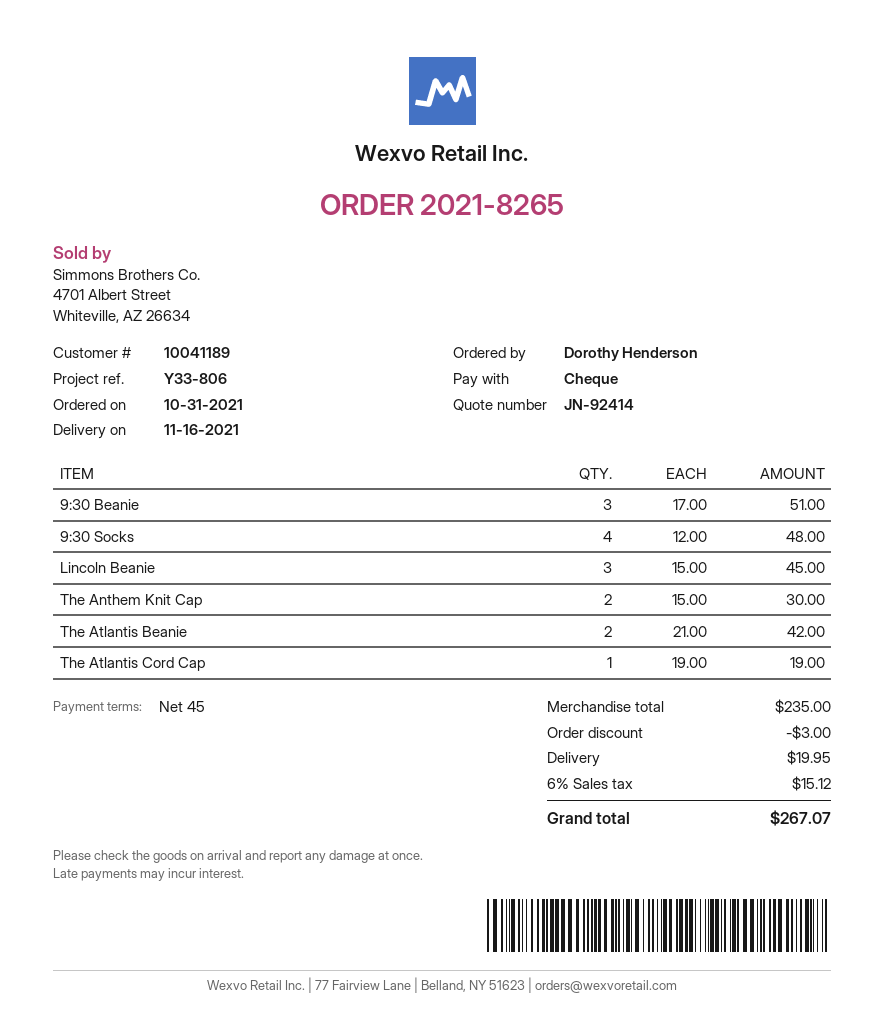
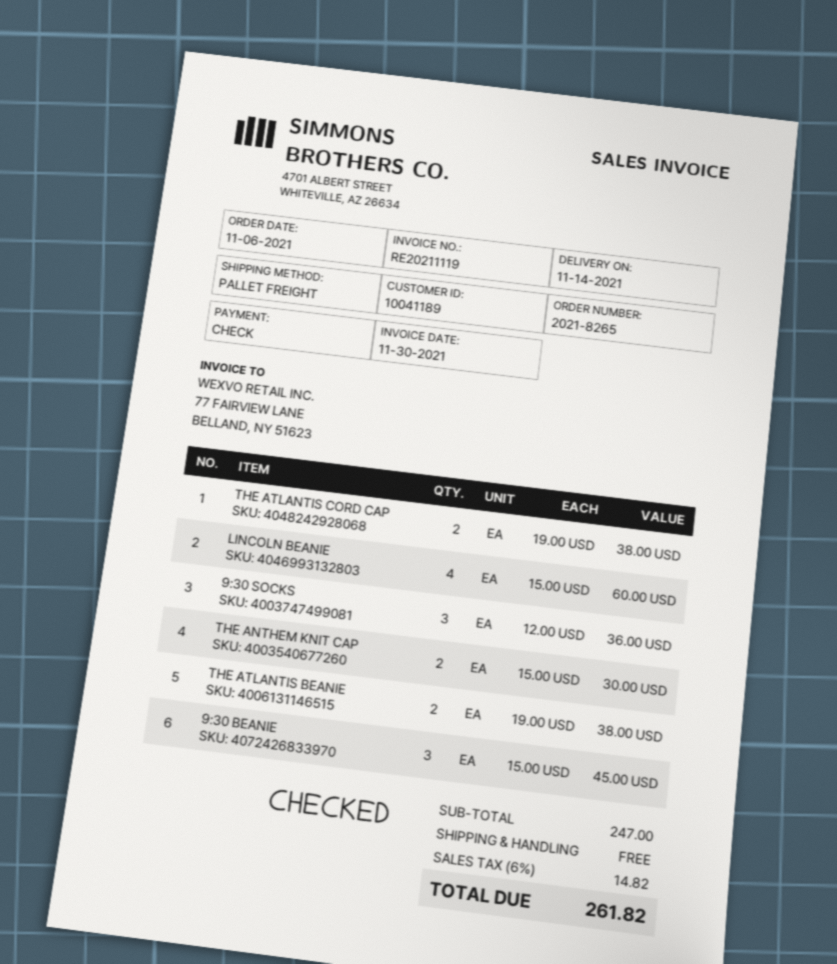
order date: 2021-10-31 -> 2021-11-06
delivery date: 2021-11-16 -> 2021-11-14
9:30 Beanie: 3 x 17.00 = 51.00 -> 3 x 15.00 = 45.00
9:30 Socks: 4 x 12.00 = 48.00 -> 3 x 12.00 = 36.00
Lincoln Beanie: 3 x 15.00 = 45.00 -> 4 x 15.00 = 60.00
The Atlantis Beanie: 2 x 21.00 = 42.00 -> 2 x 19.00 = 38.00
The Atlantis Cord Cap: 1 x 19.00 = 19.00 -> 2 x 19.00 = 38.00
subtotal: 235.00 -> 247.00
discount: 3.00 -> none
shipping: 19.95 -> 0.00
tax: 6% = 15.12 -> 6% = 14.82
total: 267.07 -> 261.82

